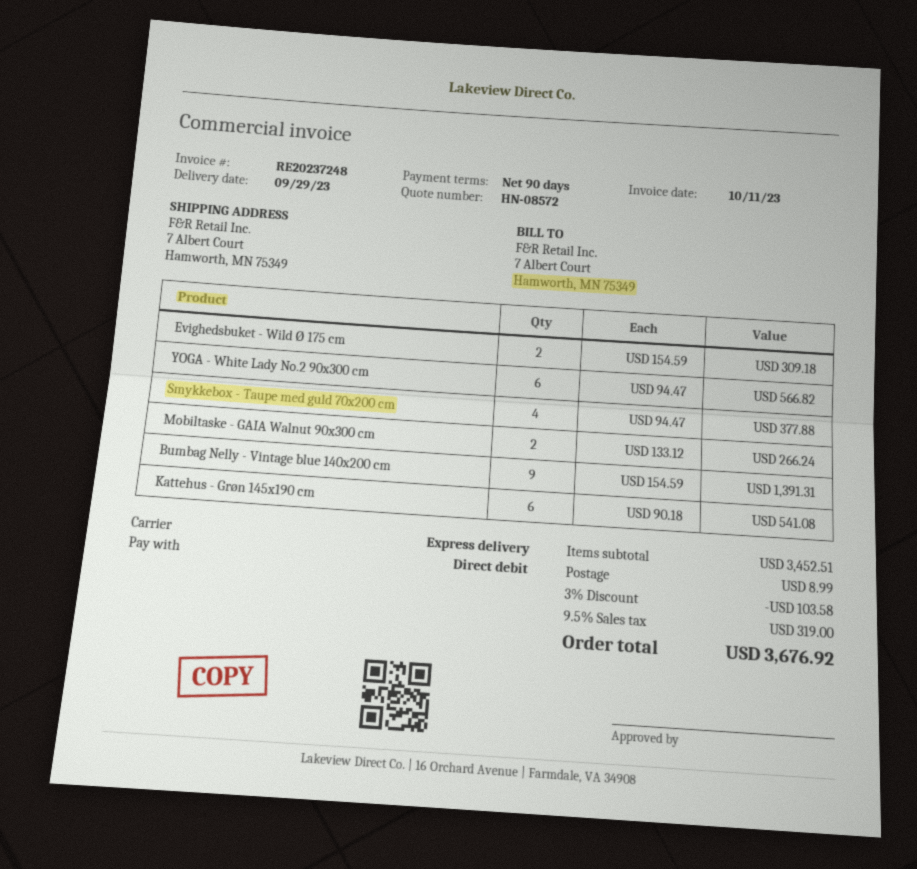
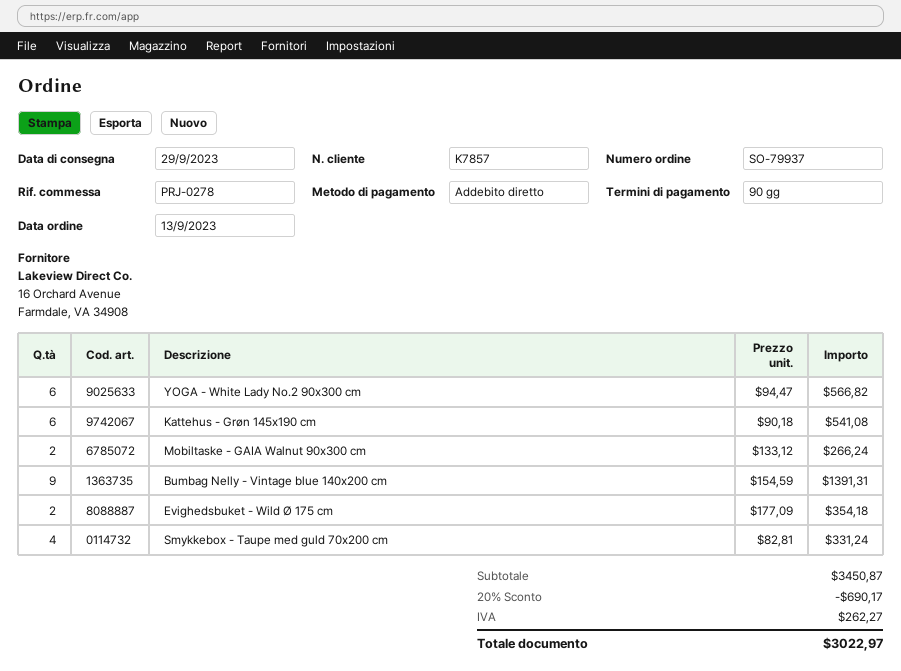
Evighedsbuket - Wild Ø 175 cm: 2 x 154.59 = 309.18 -> 2 x 177.09 = 354.18
Smykkebox - Taupe med guld 70x200 cm: 4 x 94.47 = 377.88 -> 4 x 82.81 = 331.24
subtotal: 3452.51 -> 3450.87
discount: 3% = 103.58 -> 20% = 690.17
shipping: 8.99 -> none
tax: 319.00 -> 262.27
total: 3676.92 -> 3022.97

